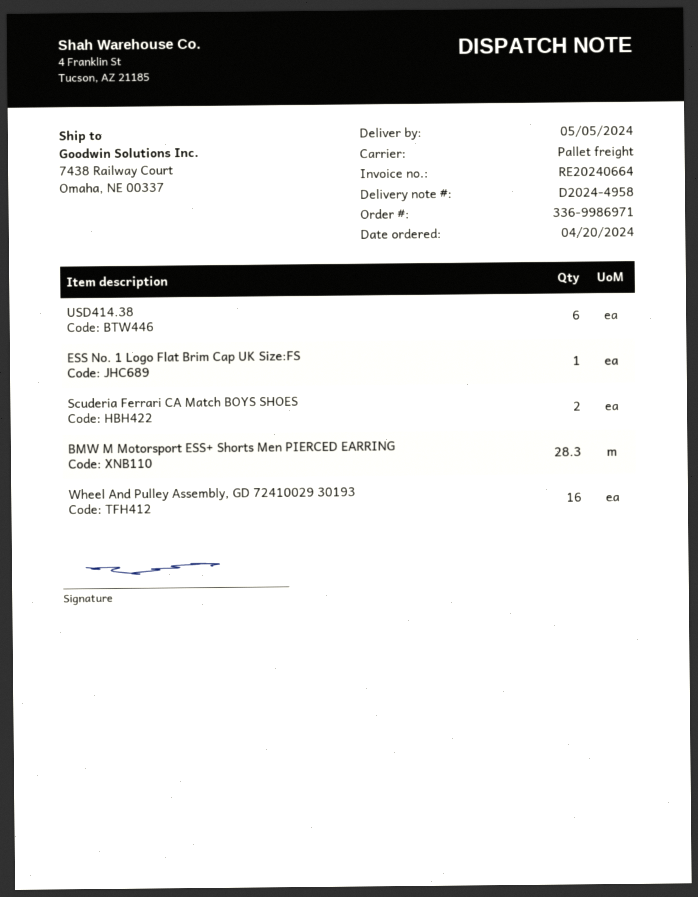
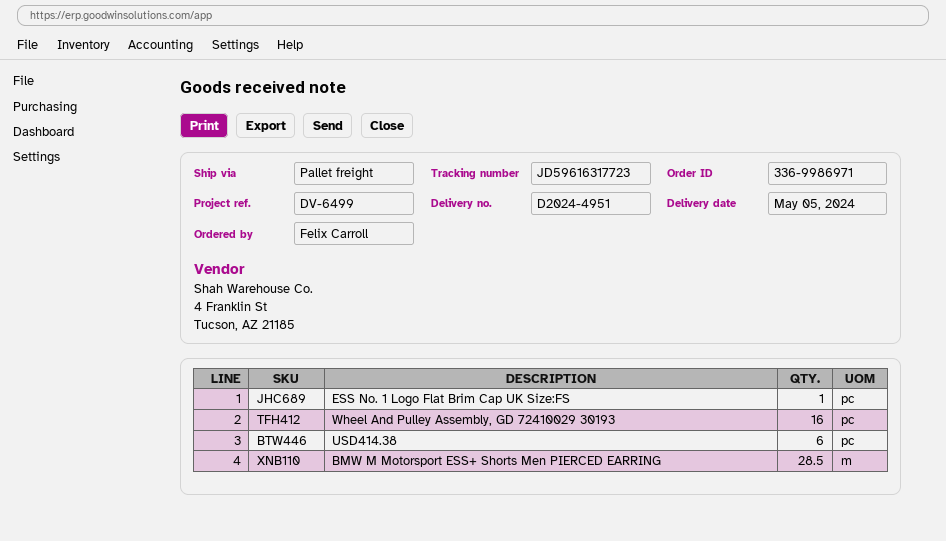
delivery note number: D2024-4958 -> D2024-4951
Scuderia Ferrari CA Match BOYS SHOES: 2 -> none
BMW M Motorsport ESS+ Shorts Men PIERCED EARRING: 28.3 -> 28.5

